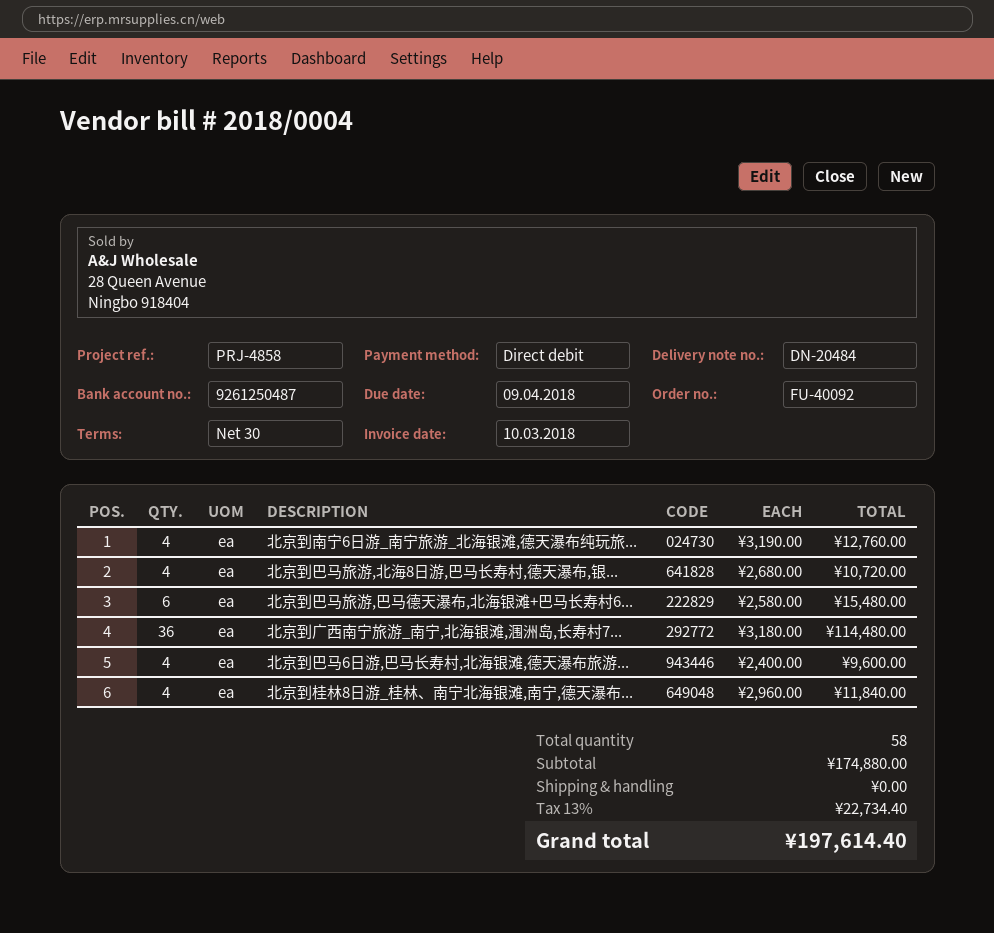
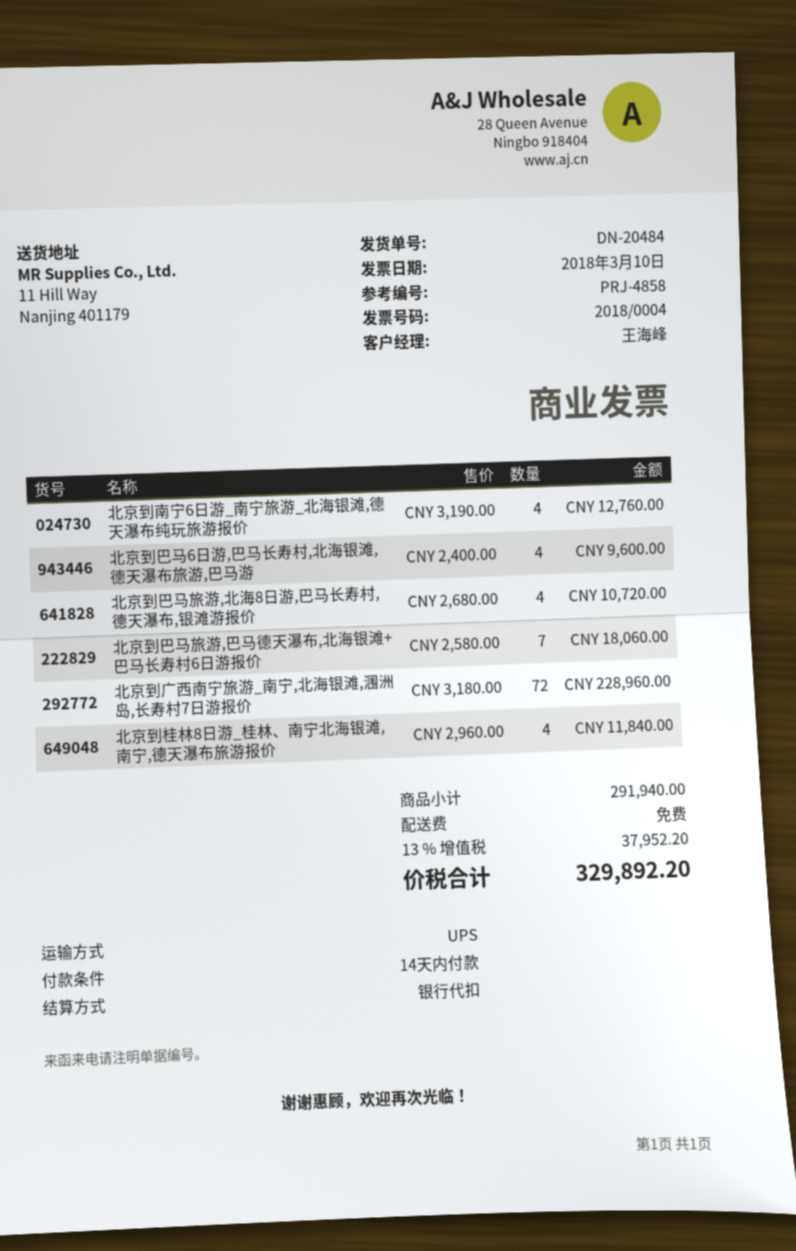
payment terms: 30 days -> 14 days
北京到巴马旅游,巴马德天瀑布,北海银滩+巴马长寿村6...: 6 x 2580.00 = 15480.00 -> 7 x 2580.00 = 18060.00
北京到广西南宁旅游_南宁,北海银滩,涠洲岛,长寿村7...: 36 x 3180.00 = 114480.00 -> 72 x 3180.00 = 228960.00
subtotal: 174880.00 -> 291940.00
tax: 13% = 22734.40 -> 13% = 37952.20
total: 197614.40 -> 329892.20

